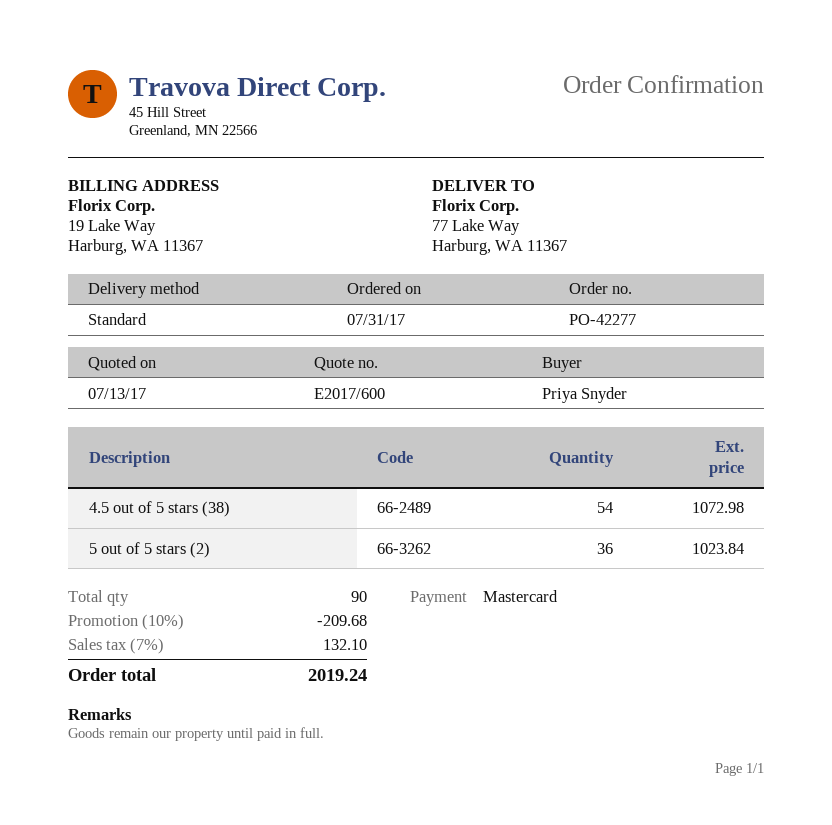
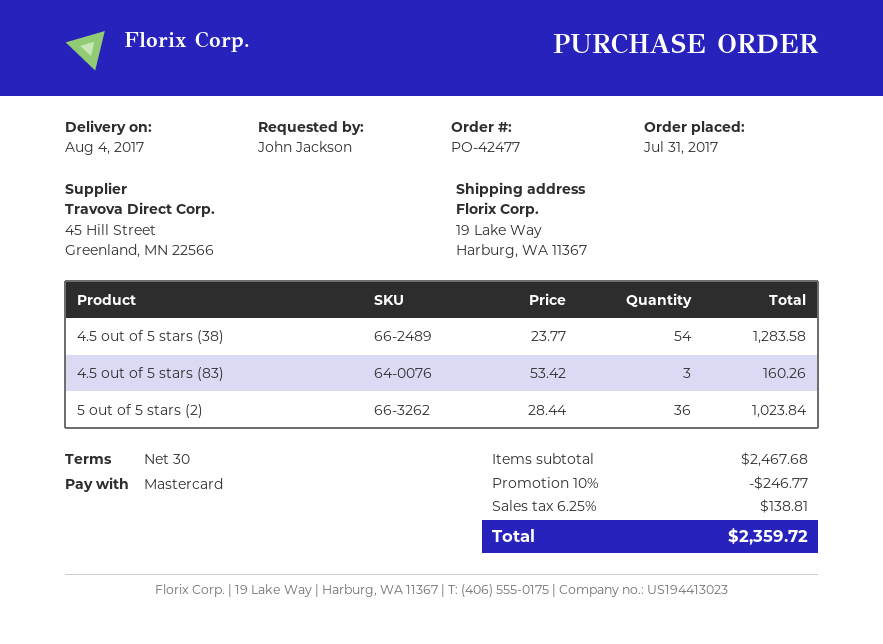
order number: PO-42277 -> PO-42477
ordered by: Priya Snyder -> John Jackson
ship to: 77 Lake Way, Harburg, WA 11367 -> 19 Lake Way, Harburg, WA 11367
4.5 out of 5 stars (38): 54 for 1072.98 -> 54 for 1283.58
4.5 out of 5 stars (83): none -> 3 for 160.26
discount: 10% = 209.68 -> 10% = 246.77
tax: 7% = 132.10 -> 6.25% = 138.81
total: 2019.24 -> 2359.72

